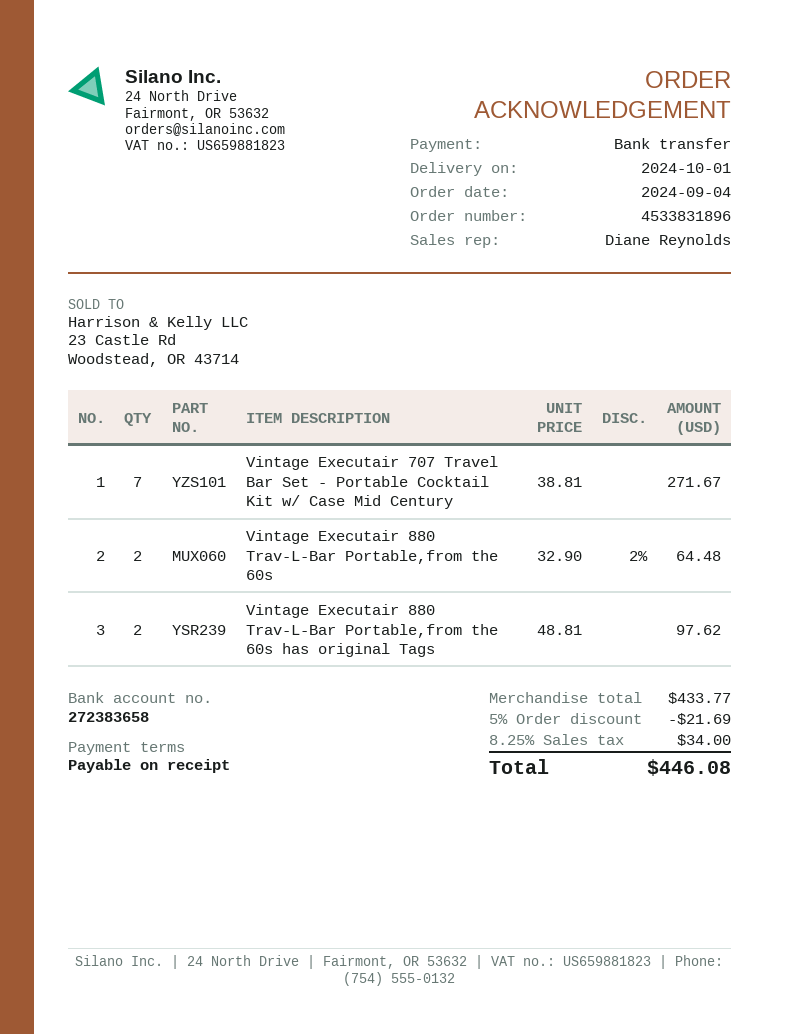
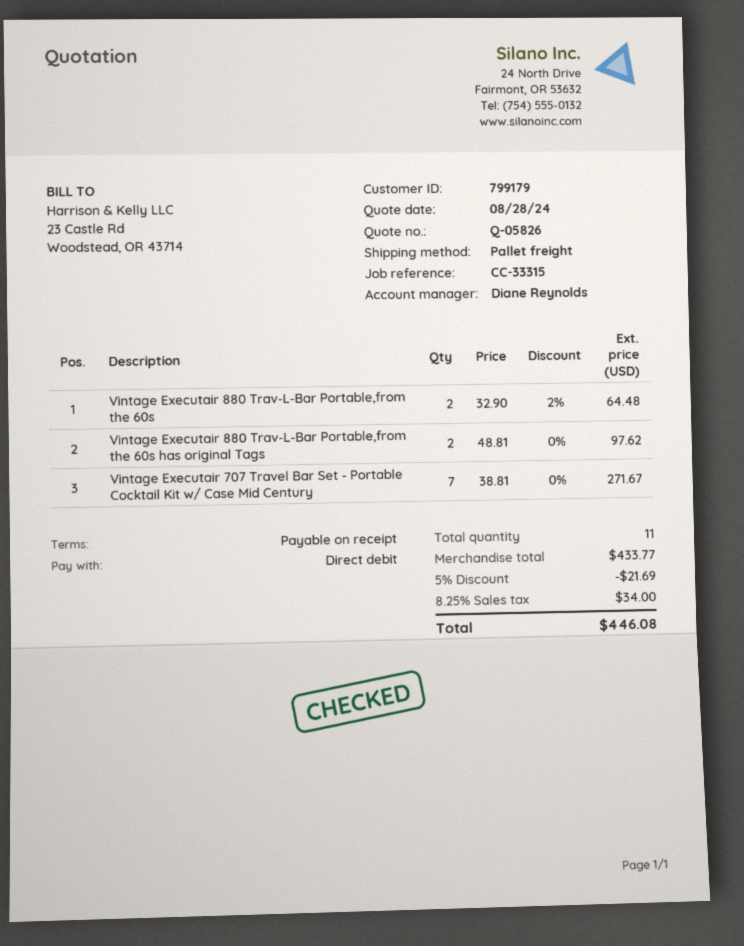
payment method: bank transfer -> direct debit

